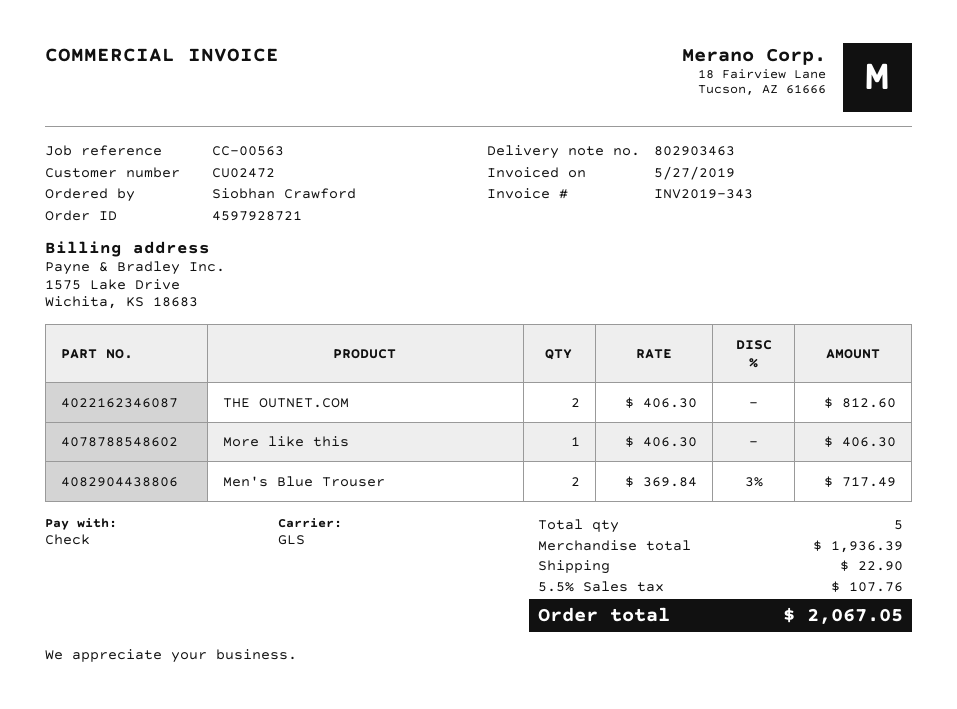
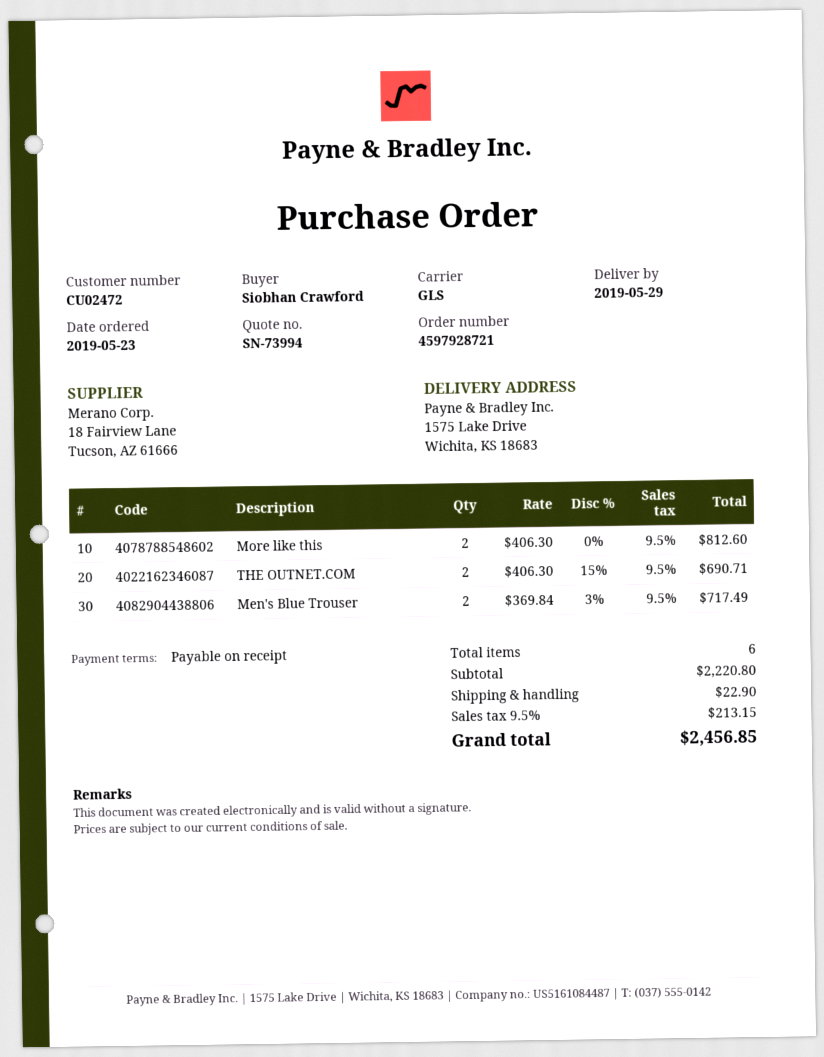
THE OUTNET.COM: 2 x 406.30 = 812.60 -> 2 x 406.30 - 15% = 690.71
More like this: 1 x 406.30 = 406.30 -> 2 x 406.30 = 812.60
total quantity: 5 -> 6
subtotal: 1936.39 -> 2220.80
tax: 5.5% = 107.76 -> 9.5% = 213.15
total: 2067.05 -> 2456.85

